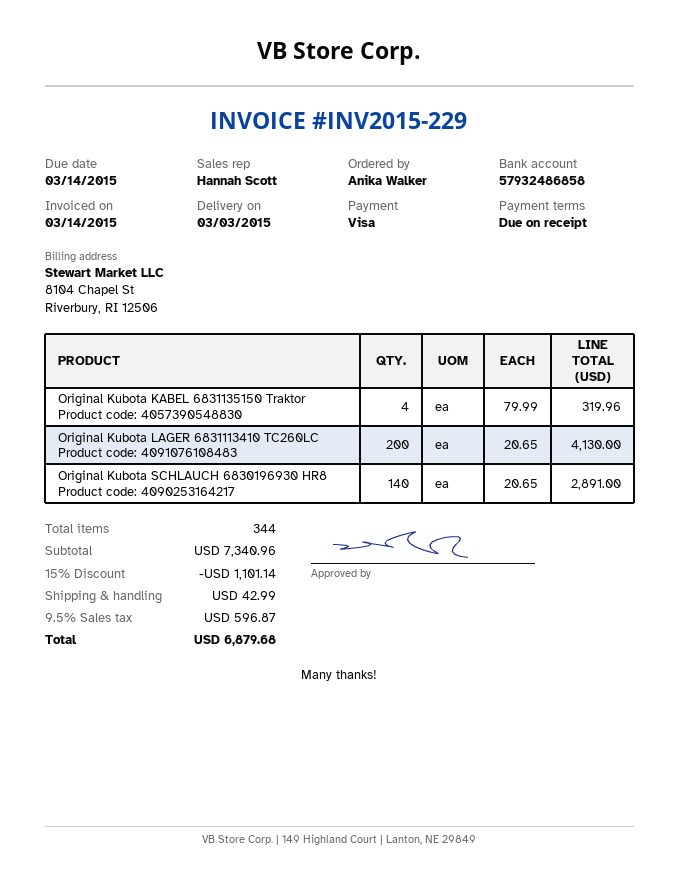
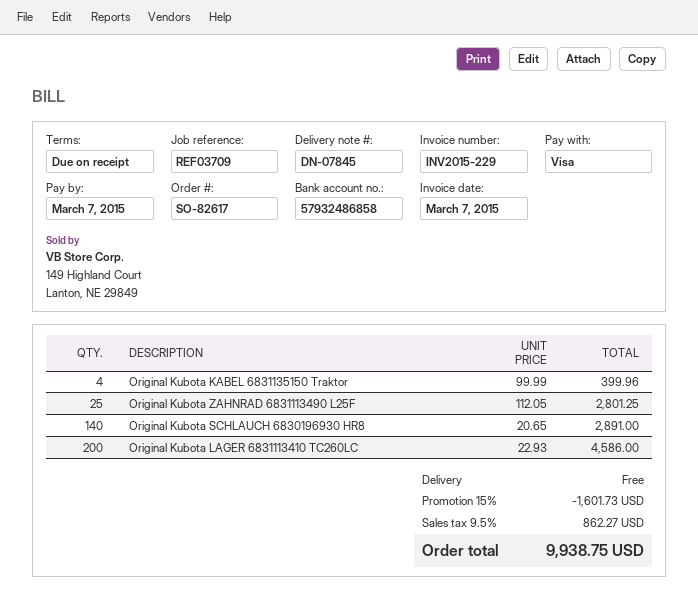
invoice date: 2015-03-14 -> 2015-03-07
due date: 2015-03-14 -> 2015-03-07
Original Kubota KABEL 6831135150 Traktor: 4 x 79.99 = 319.96 -> 4 x 99.99 = 399.96
Original Kubota LAGER 6831113410 TC260LC: 200 x 20.65 = 4130.00 -> 200 x 22.93 = 4586.00
Original Kubota ZAHNRAD 6831113490 L25F: none -> 25 x 112.05 = 2801.25
discount: 15% = 1101.14 -> 15% = 1601.73
shipping: 42.99 -> 0.00
tax: 9.5% = 596.87 -> 9.5% = 862.27
total: 6879.68 -> 9938.75

